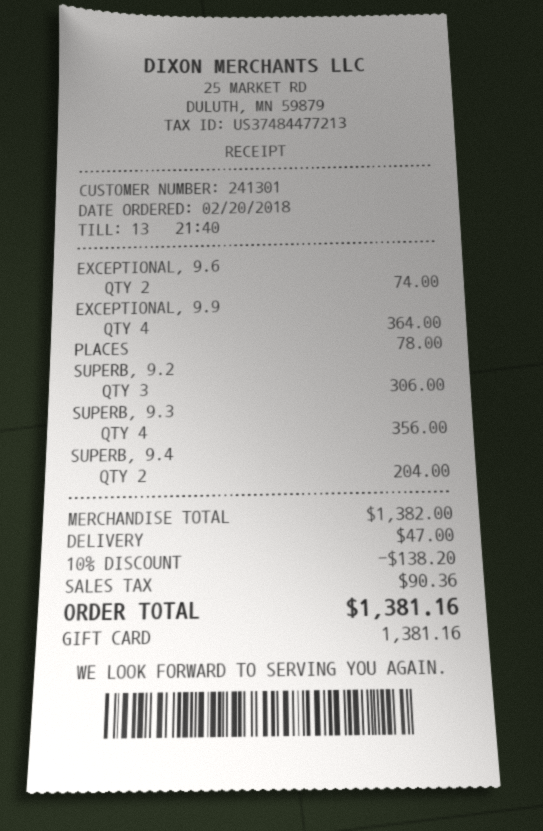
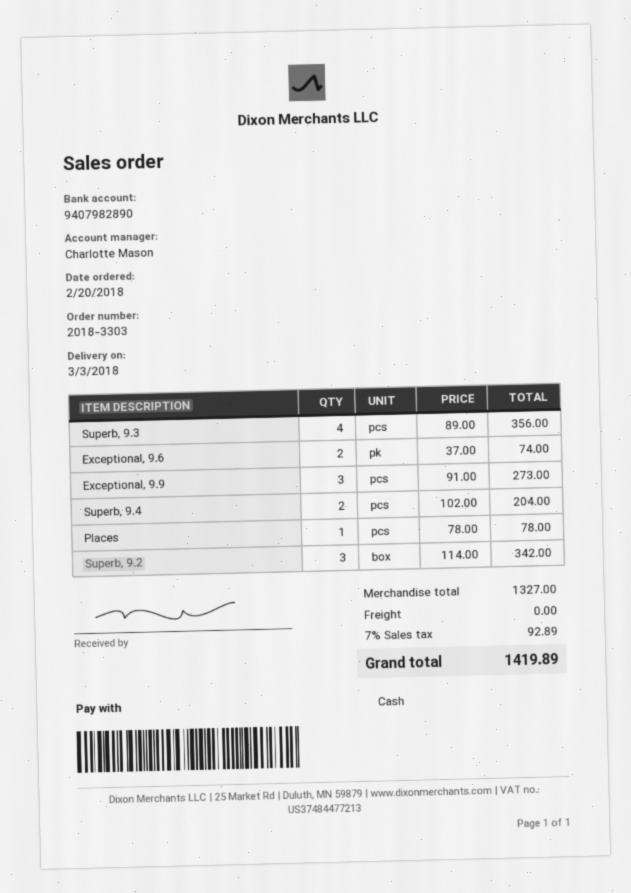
payment method: gift card -> cash
EXCEPTIONAL, 9.9: 4 for 364.00 -> 3 for 273.00
SUPERB, 9.2: 3 for 306.00 -> 3 for 342.00
subtotal: 1382.00 -> 1327.00
discount: 10% = 138.20 -> none
shipping: 47.00 -> 0.00
tax: 90.36 -> 92.89
total: 1381.16 -> 1419.89

